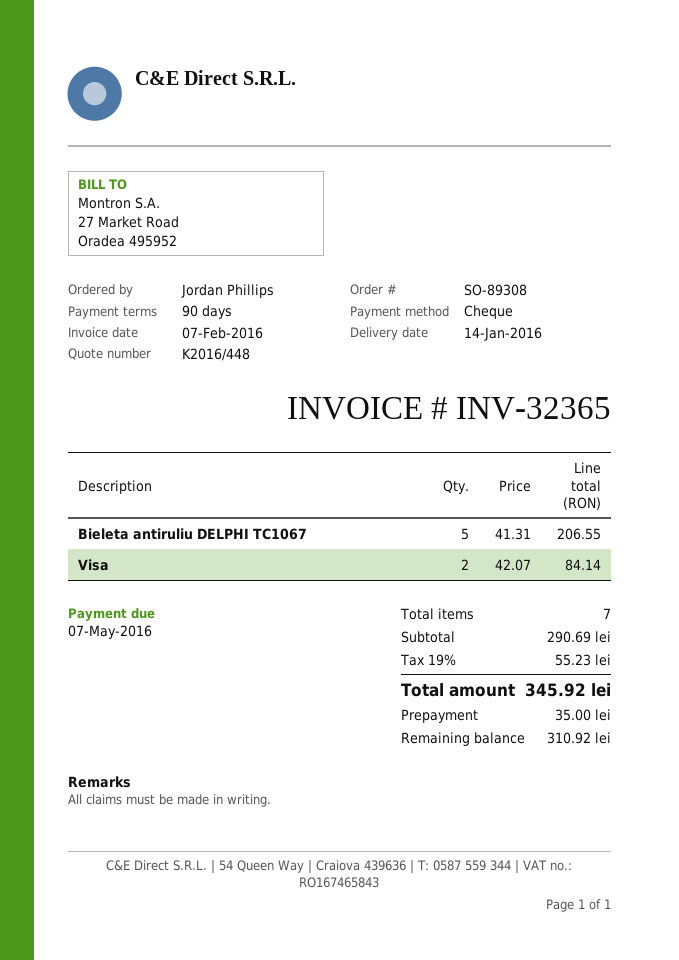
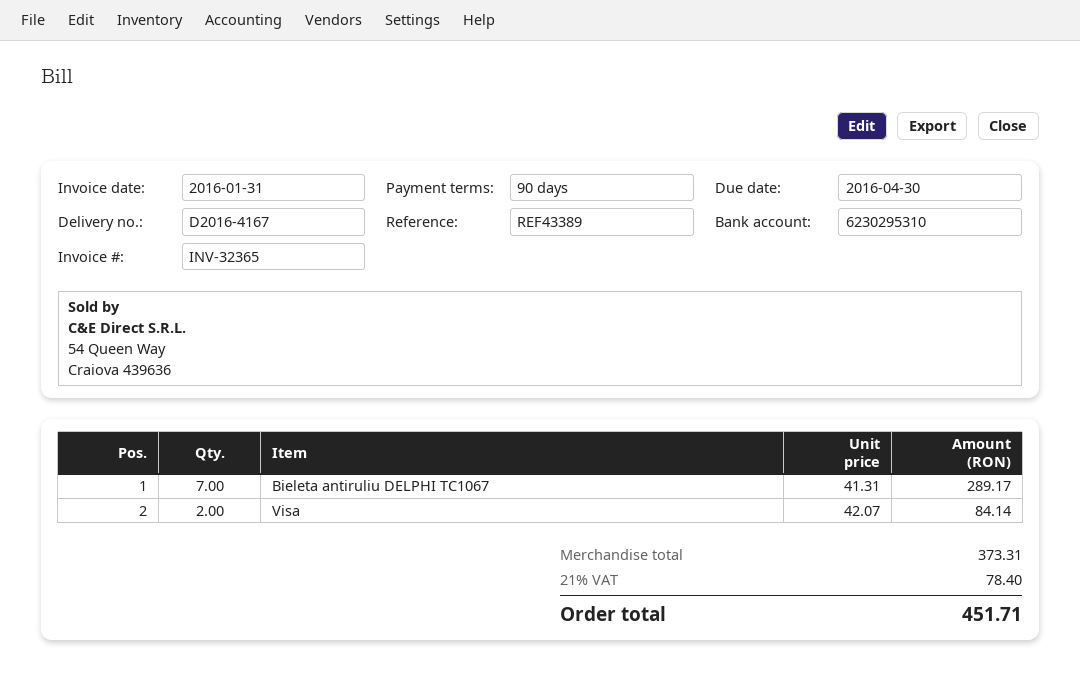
invoice date: 2016-02-07 -> 2016-01-31
due date: 2016-05-07 -> 2016-04-30
Bieleta antiruliu DELPHI TC1067: 5 x 41.31 = 206.55 -> 7 x 41.31 = 289.17
subtotal: 290.69 -> 373.31
tax: 19% = 55.23 -> 21% = 78.40
total: 345.92 -> 451.71

